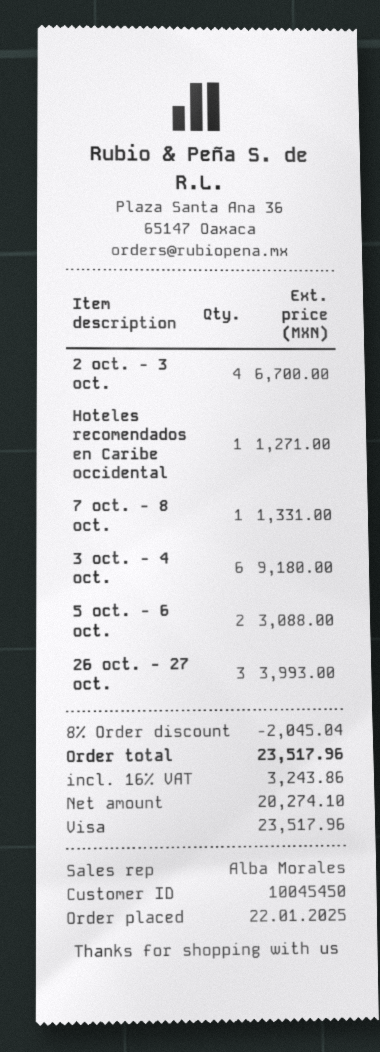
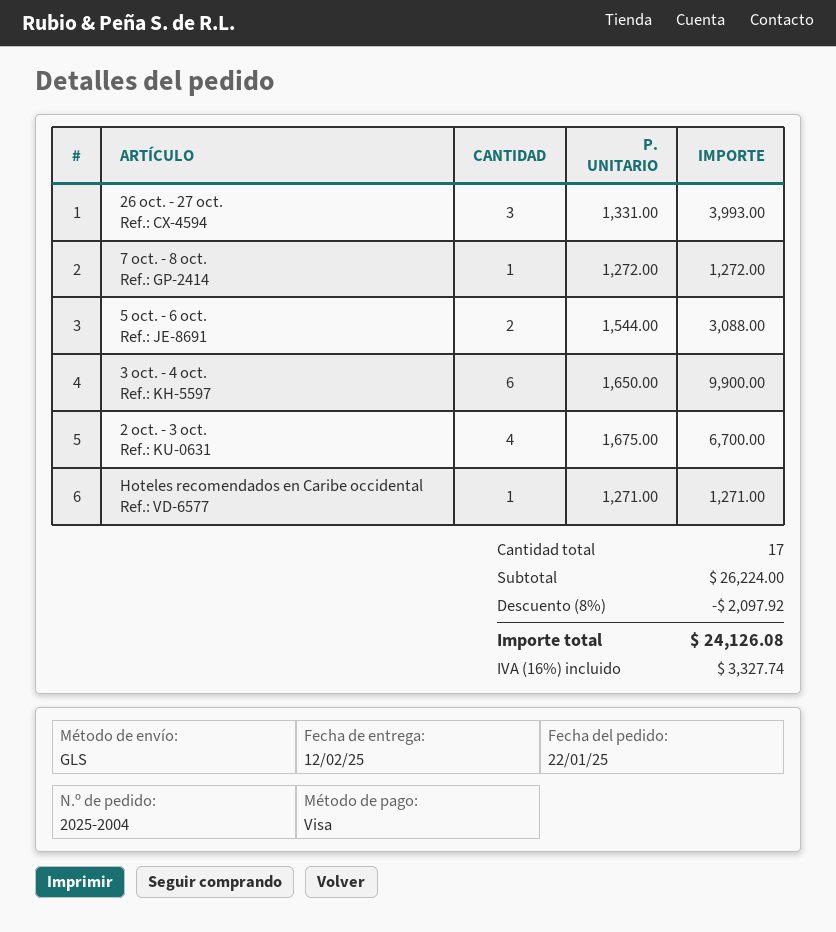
7 oct. - 8 oct.: 1 for 1331.00 -> 1 for 1272.00
3 oct. - 4 oct.: 6 for 9180.00 -> 6 for 9900.00
discount: 8% = 2045.04 -> 8% = 2097.92
tax: 16% = 3243.86 -> 16% = 3327.74
total: 23517.96 -> 24126.08

